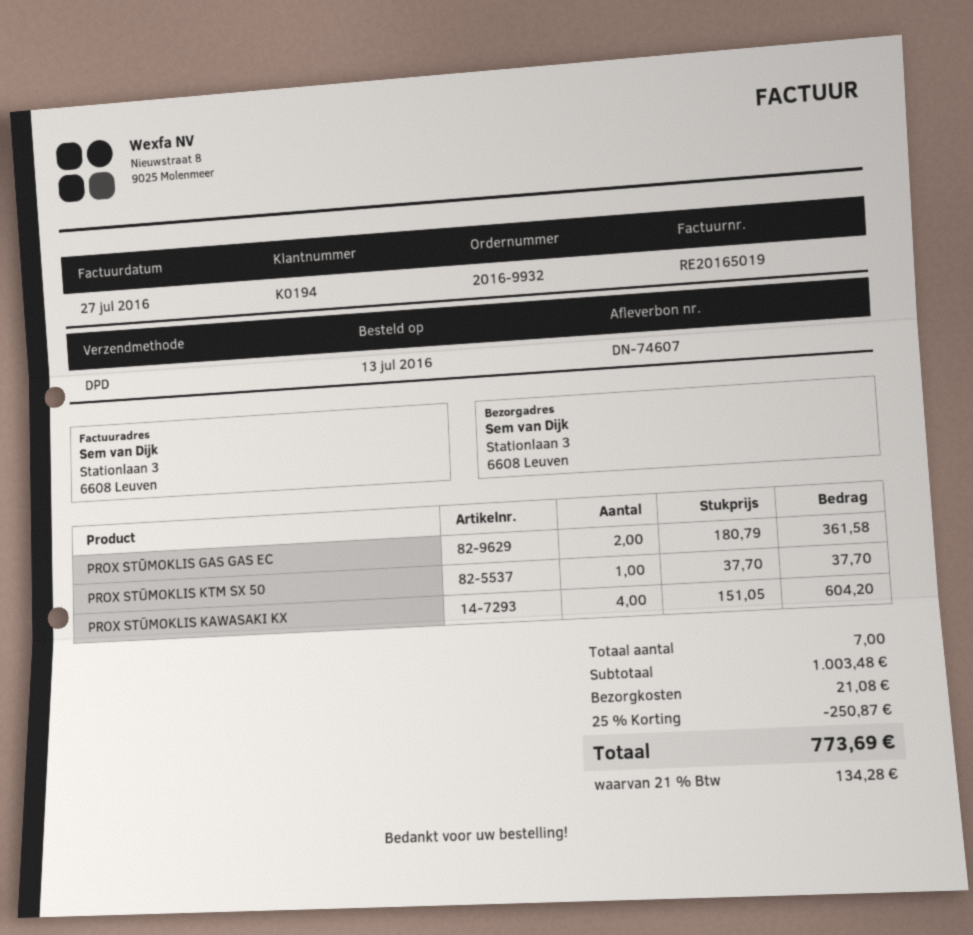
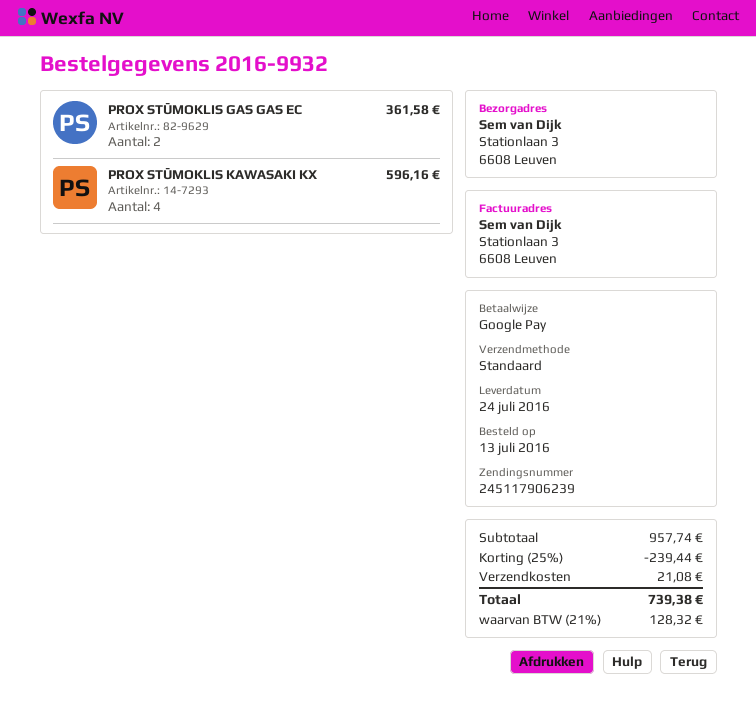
shipping method: DPD -> standard
PROX STŪMOKLIS KTM SX 50: 1 for 37.70 -> none
PROX STŪMOKLIS KAWASAKI KX: 4 for 604.20 -> 4 for 596.16
subtotal: 1003.48 -> 957.74
discount: 25% = 250.87 -> 25% = 239.44
tax: 21% = 134.28 -> 21% = 128.32
total: 773.69 -> 739.38

